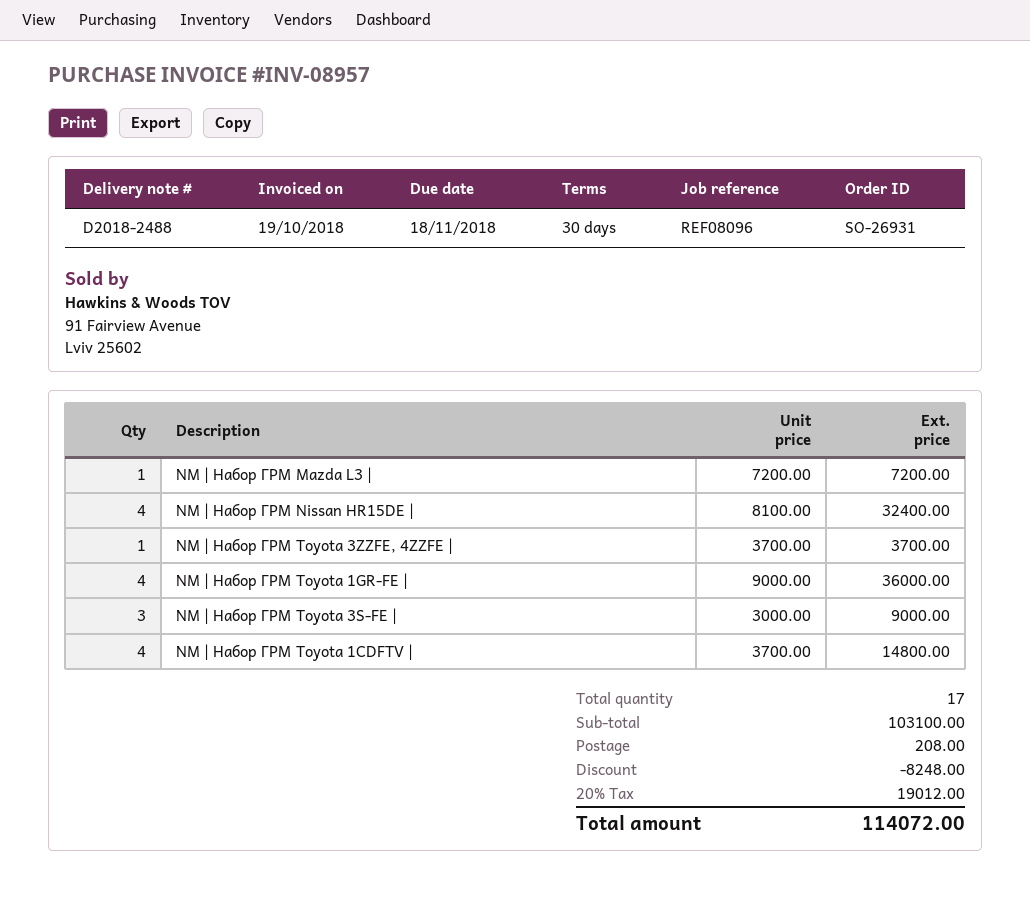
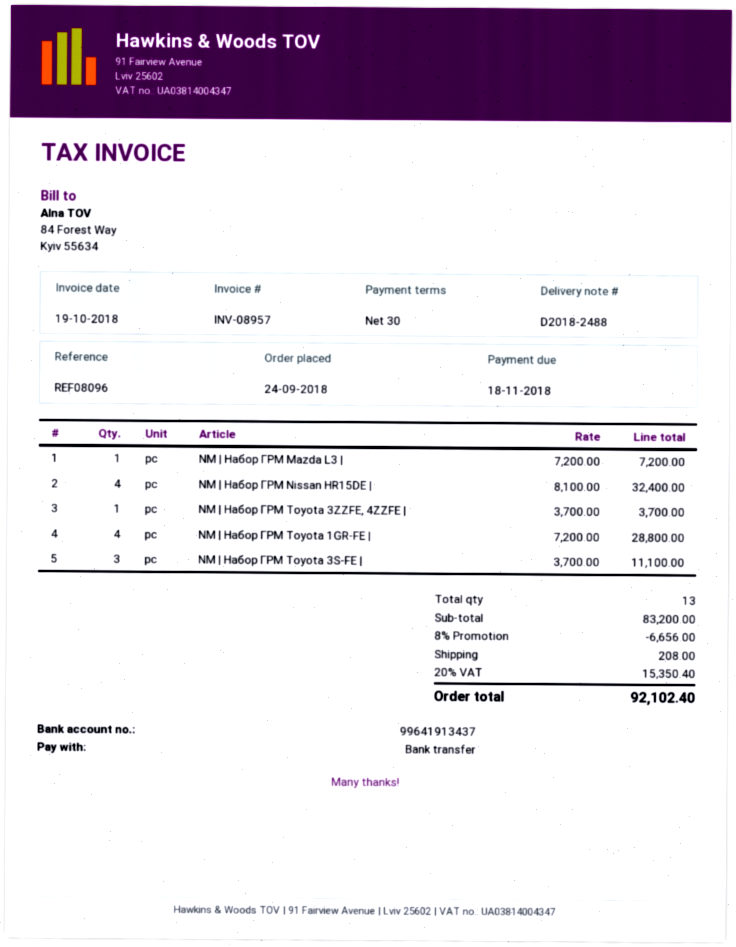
NM | Набор ГРМ Toyota 1GR-FE |: 4 x 9000.00 = 36000.00 -> 4 x 7200.00 = 28800.00
NM | Набор ГРМ Toyota 3S-FE |: 3 x 3000.00 = 9000.00 -> 3 x 3700.00 = 11100.00
NM | Набор ГРМ Toyota 1CDFTV |: 4 x 3700.00 = 14800.00 -> none
total quantity: 17 -> 13
subtotal: 103100.00 -> 83200.00
discount: 8248.00 -> 6656.00
tax: 20% = 19012.00 -> 20% = 15350.40
total: 114072.00 -> 92102.40

